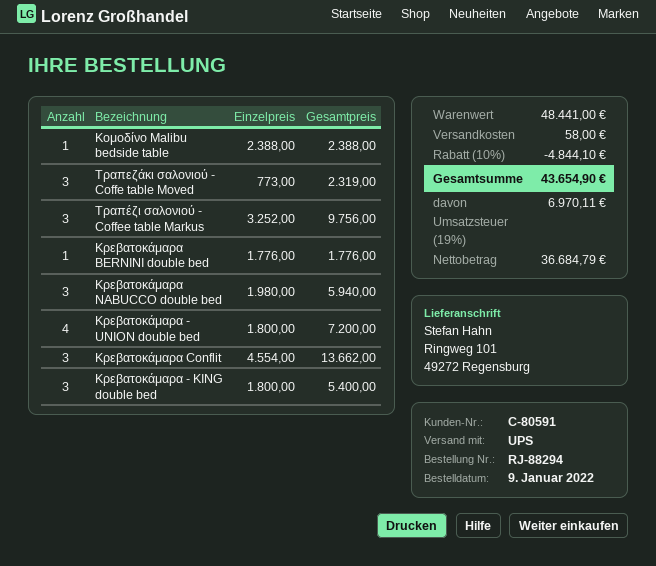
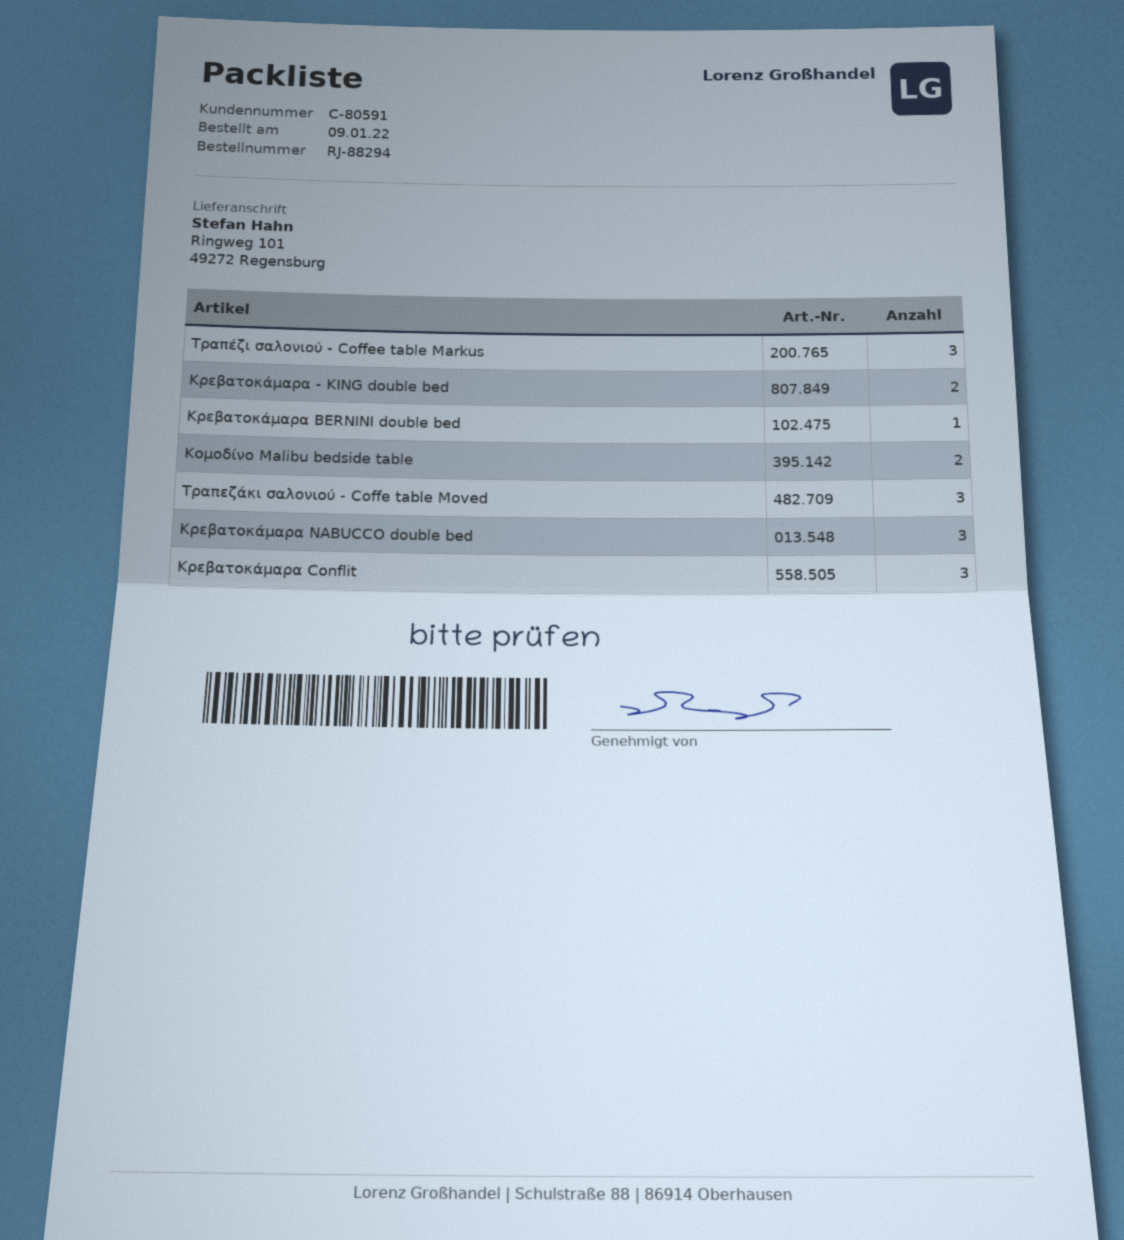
Κομοδίνο Malibu bedside table: 1 -> 2
Κρεβατοκάμαρα - UNION double bed: 4 -> none
Κρεβατοκάμαρα - KING double bed: 3 -> 2

